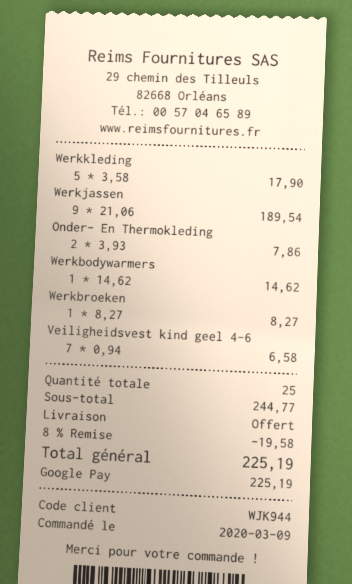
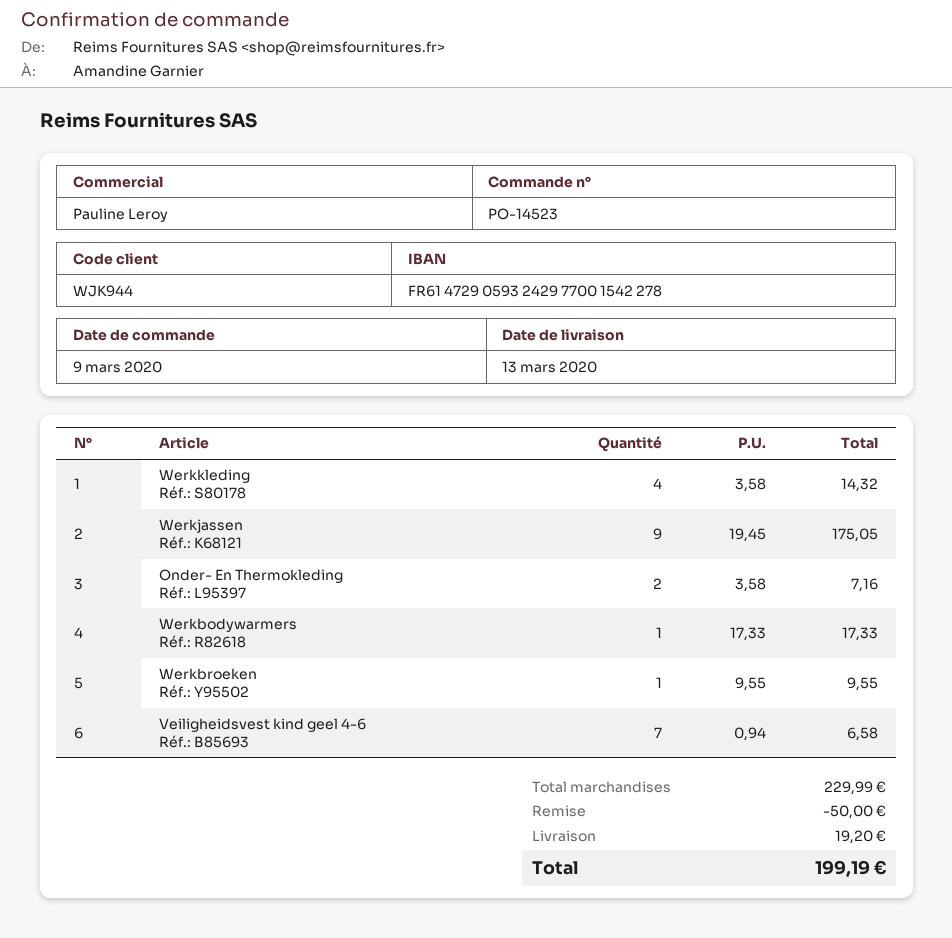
Werkkleding: 5 x 3.58 = 17.90 -> 4 x 3.58 = 14.32
Werkjassen: 9 x 21.06 = 189.54 -> 9 x 19.45 = 175.05
Onder- En Thermokleding: 2 x 3.93 = 7.86 -> 2 x 3.58 = 7.16
Werkbodywarmers: 1 x 14.62 = 14.62 -> 1 x 17.33 = 17.33
Werkbroeken: 1 x 8.27 = 8.27 -> 1 x 9.55 = 9.55
subtotal: 244.77 -> 229.99
discount: 19.58 -> 50.00
shipping: 0.00 -> 19.20
total: 225.19 -> 199.19

